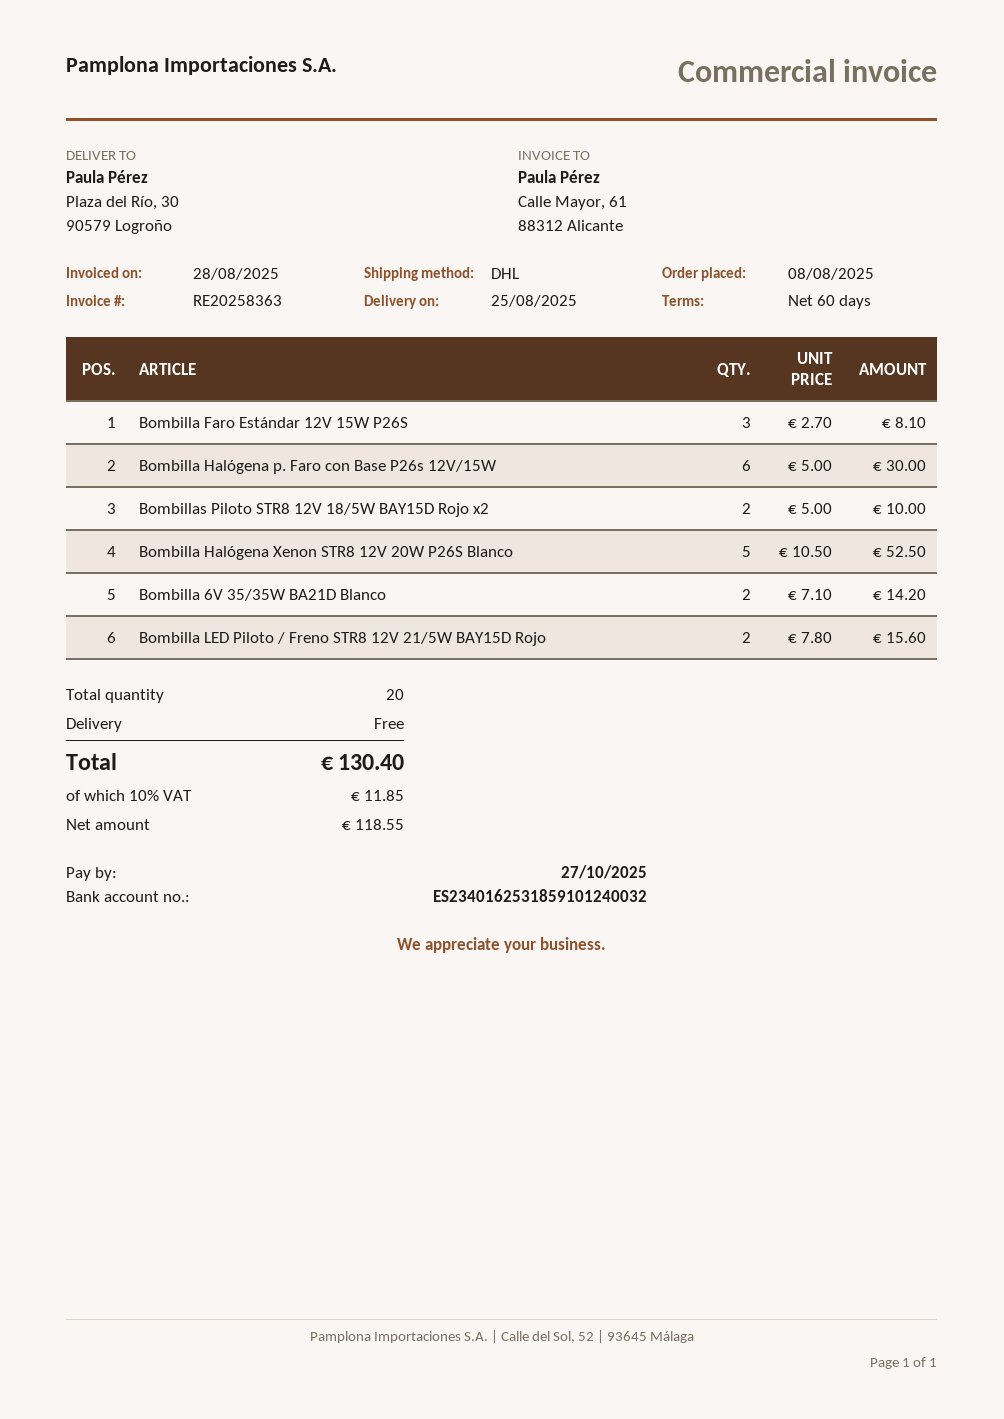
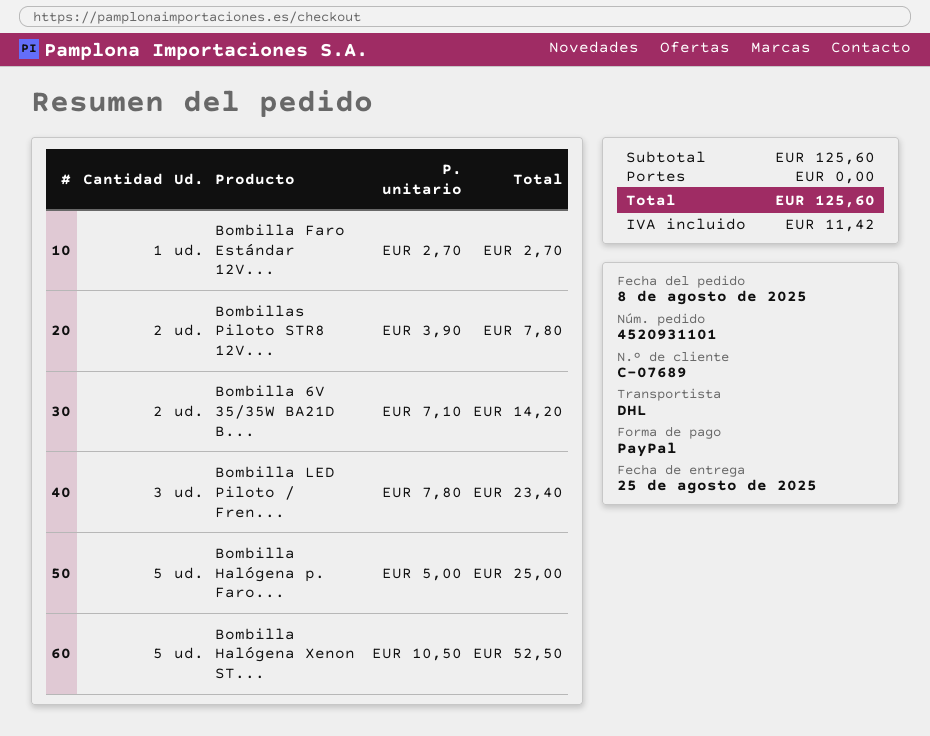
Bombilla Faro Estándar 12V 15W P26S: 3 x 2.70 = 8.10 -> 1 x 2.70 = 2.70
Bombilla Halógena p. Faro con Base P26s 12V/15W: 6 x 5.00 = 30.00 -> 5 x 5.00 = 25.00
Bombillas Piloto STR8 12V 18/5W BAY15D Rojo x2: 2 x 5.00 = 10.00 -> 2 x 3.90 = 7.80
Bombilla LED Piloto / Freno STR8 12V 21/5W BAY15D Rojo: 2 x 7.80 = 15.60 -> 3 x 7.80 = 23.40
tax: 11.85 -> 11.42
total: 130.40 -> 125.60

